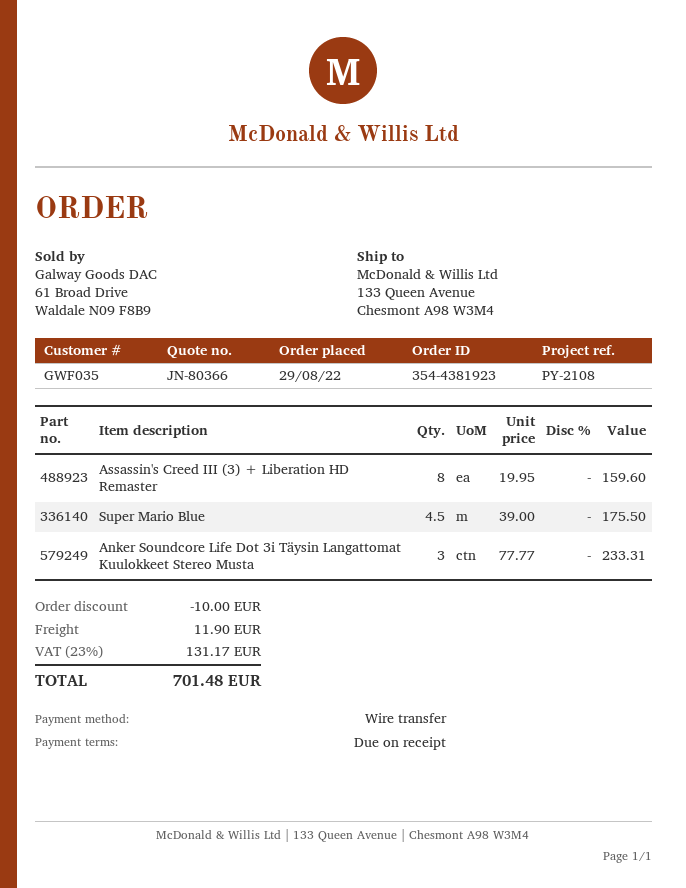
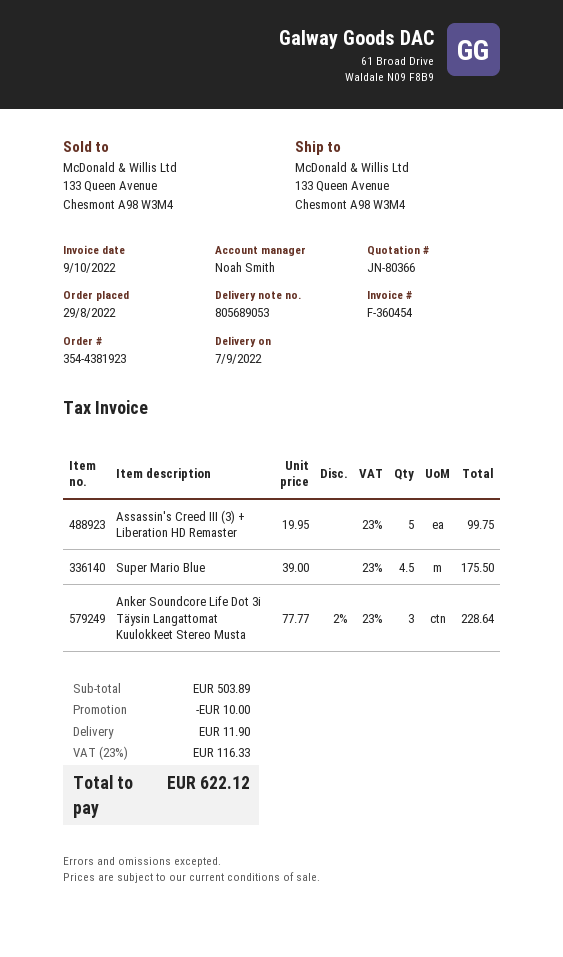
Assassin's Creed III (3) + Liberation HD Remaster: 8 x 19.95 = 159.60 -> 5 x 19.95 = 99.75
Anker Soundcore Life Dot 3i Täysin Langattomat Kuulokkeet Stereo Musta: 3 x 77.77 = 233.31 -> 3 x 77.77 - 2% = 228.64
tax: 23% = 131.17 -> 23% = 116.33
total: 701.48 -> 622.12

